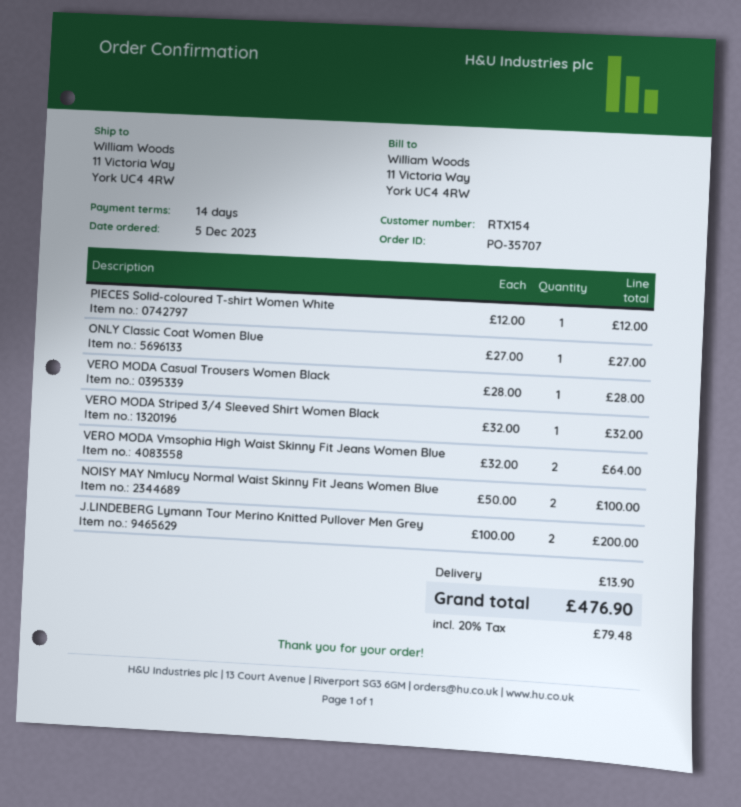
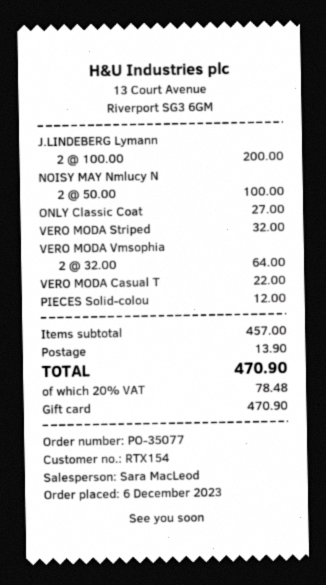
order number: PO-35707 -> PO-35077
order date: 2023-12-05 -> 2023-12-06
VERO MODA Casual Trousers Women Black: 1 x 28.00 = 28.00 -> 1 x 22.00 = 22.00
tax: 20% = 79.48 -> 20% = 78.48
total: 476.90 -> 470.90

